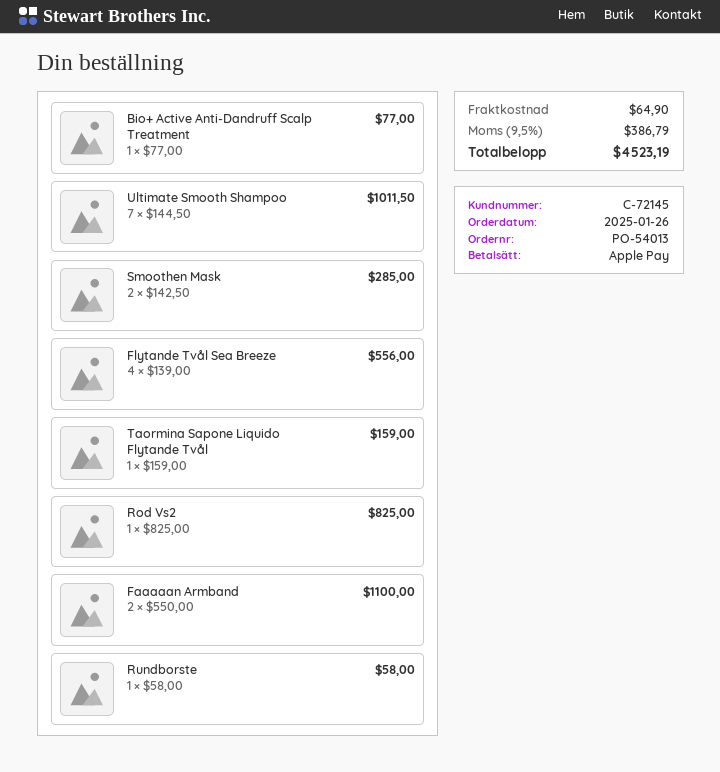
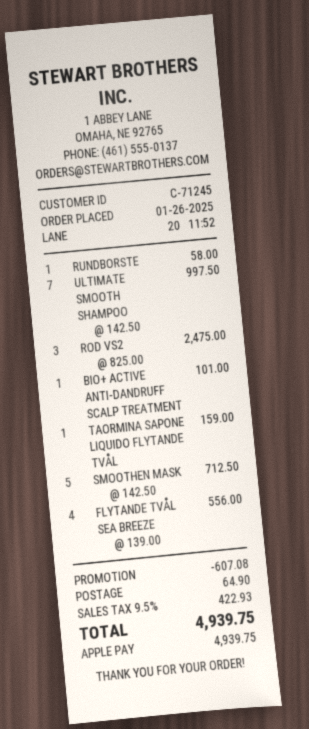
customer number: C-72145 -> C-71245
Bio+ Active Anti-Dandruff Scalp Treatment: 1 x 77.00 = 77.00 -> 1 x 101.00 = 101.00
Ultimate Smooth Shampoo: 7 x 144.50 = 1011.50 -> 7 x 142.50 = 997.50
Smoothen Mask: 2 x 142.50 = 285.00 -> 5 x 142.50 = 712.50
Rod Vs2: 1 x 825.00 = 825.00 -> 3 x 825.00 = 2475.00
Faaaaan Armband: 2 x 550.00 = 1100.00 -> none
discount: none -> 607.08
tax: 9.5% = 386.79 -> 9.5% = 422.93
total: 4523.19 -> 4939.75

